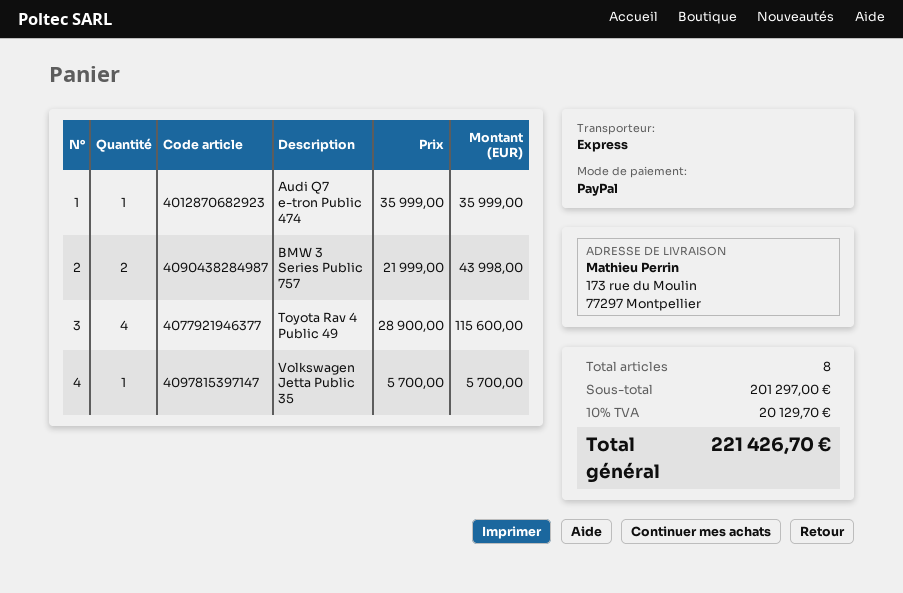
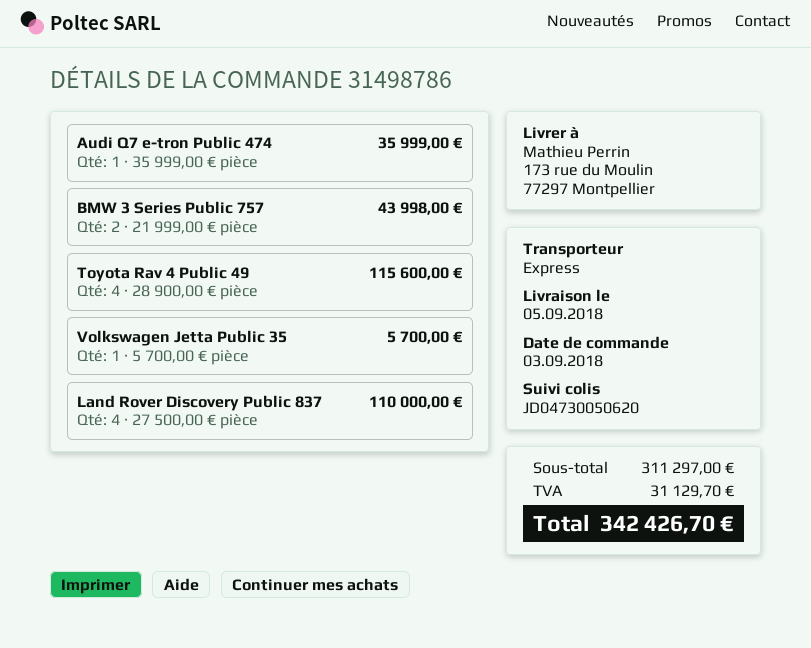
Land Rover Discovery Public 837: none -> 4 x 27500.00 = 110000.00
subtotal: 201297.00 -> 311297.00
tax: 20129.70 -> 31129.70
total: 221426.70 -> 342426.70

